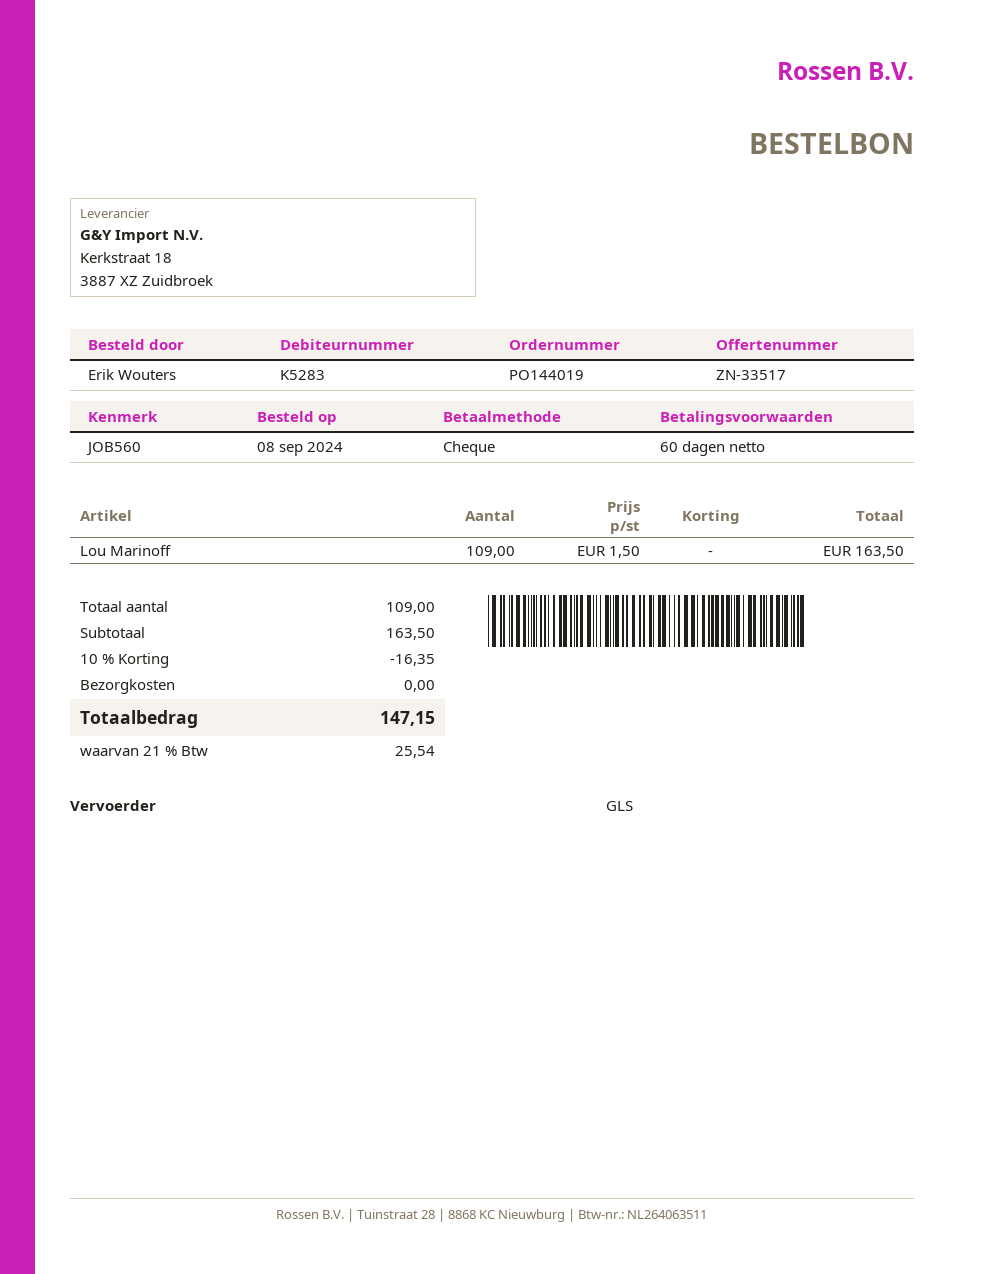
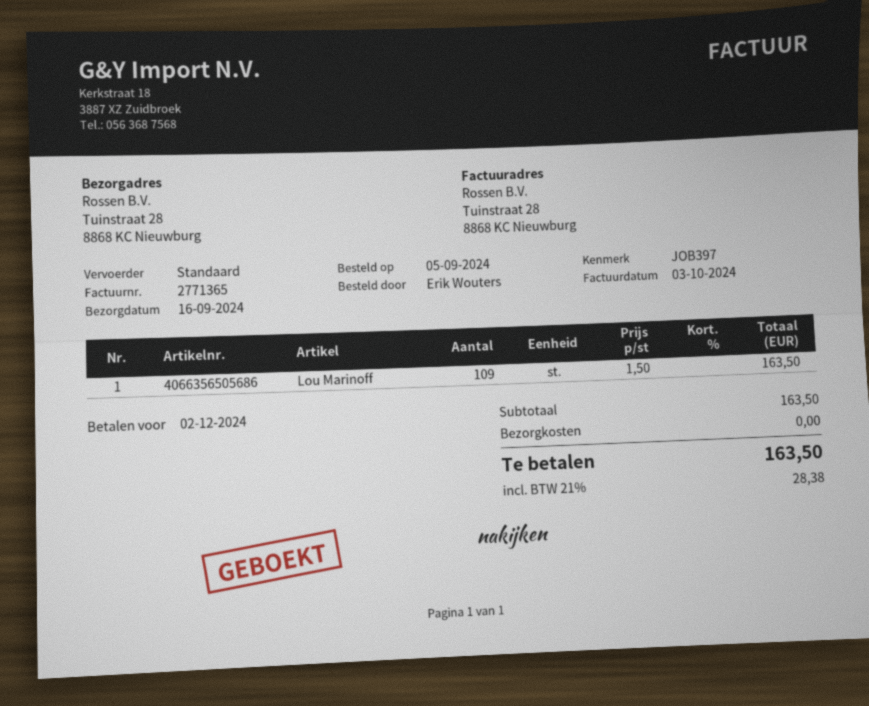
order date: 2024-09-08 -> 2024-09-05
reference: JOB560 -> JOB397
shipping method: GLS -> standard
discount: 10% = 16.35 -> none
tax: 21% = 25.54 -> 21% = 28.38
total: 147.15 -> 163.50

